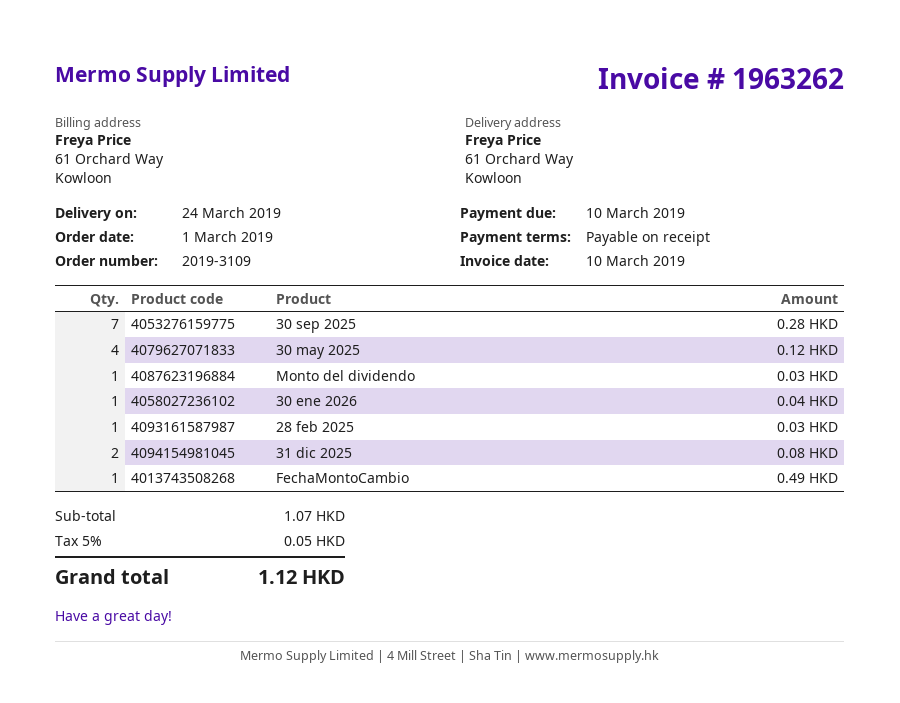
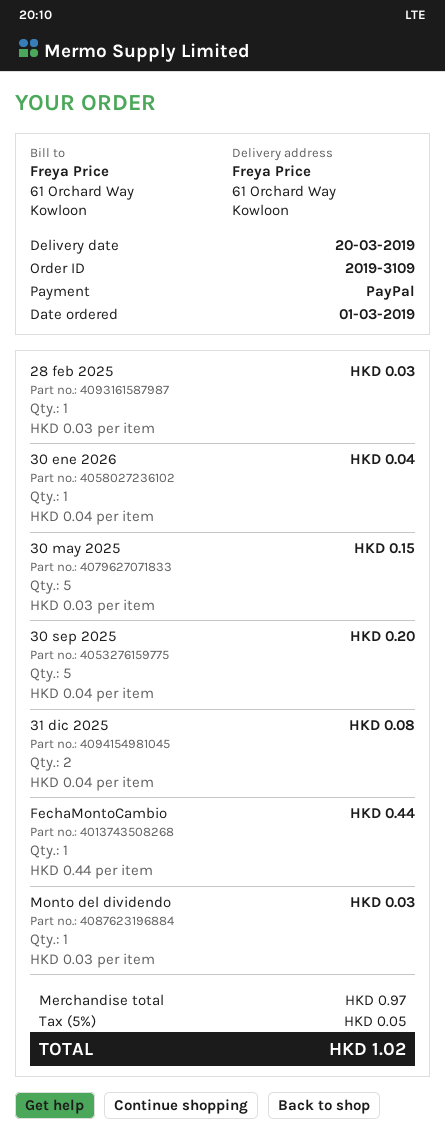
delivery date: 2019-03-24 -> 2019-03-20
30 sep 2025: 7 for 0.28 -> 5 for 0.20
30 may 2025: 4 for 0.12 -> 5 for 0.15
FechaMontoCambio: 1 for 0.49 -> 1 for 0.44
subtotal: 1.07 -> 0.97
total: 1.12 -> 1.02

